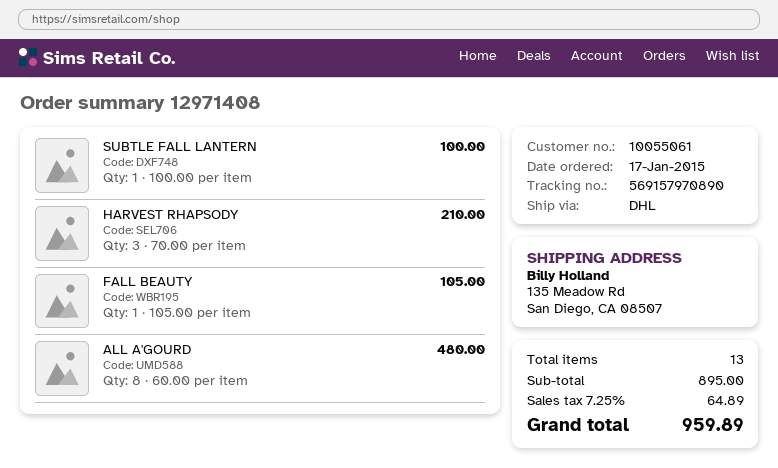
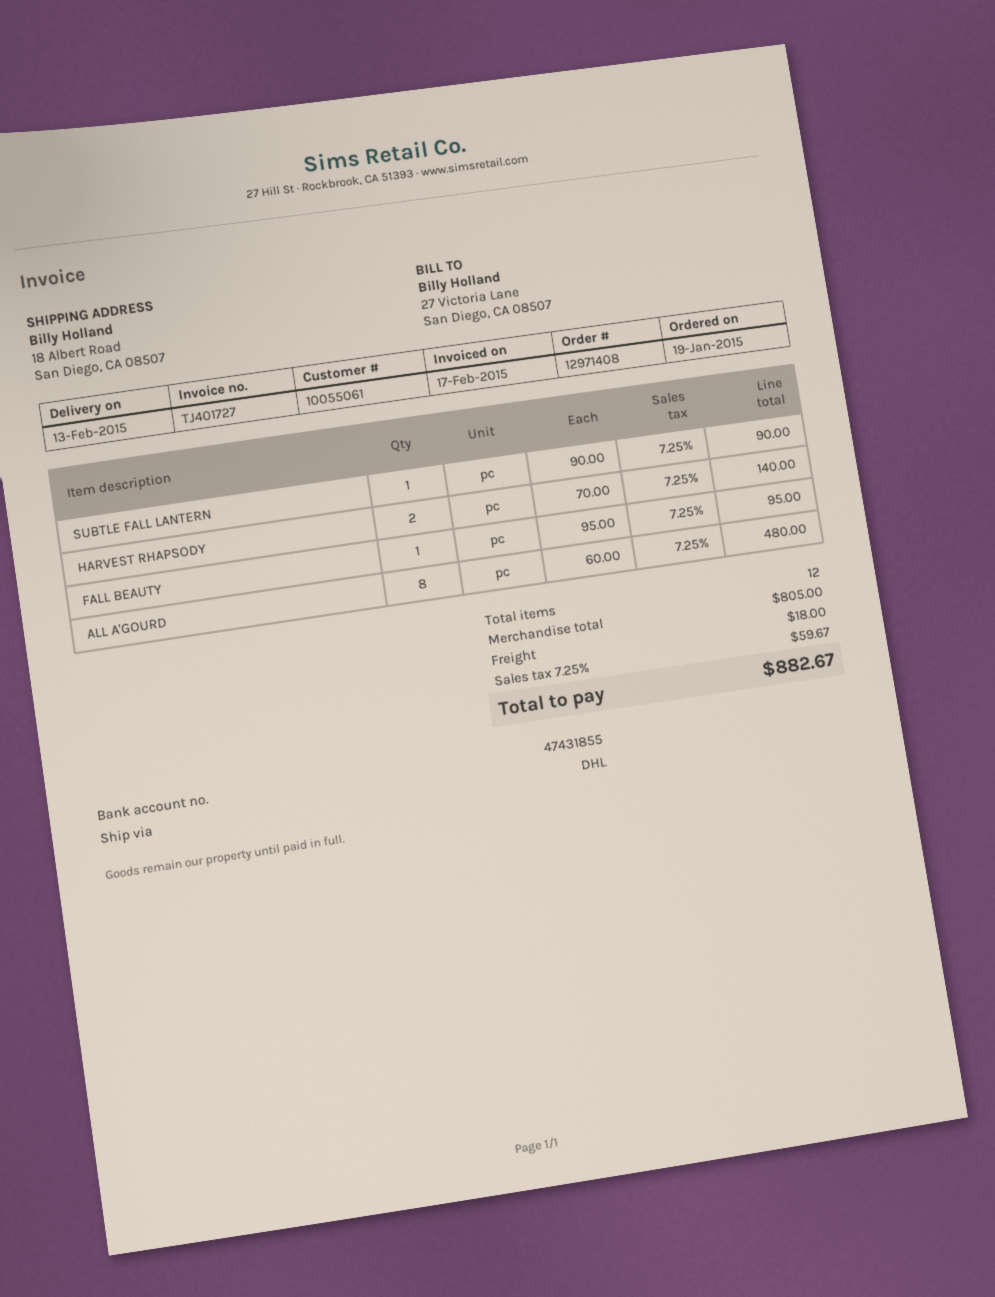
order date: 2015-01-17 -> 2015-01-19
ship to: 135 Meadow Rd, San Diego, CA 08507 -> 18 Albert Road, San Diego, CA 08507
SUBTLE FALL LANTERN: 1 x 100.00 = 100.00 -> 1 x 90.00 = 90.00
HARVEST RHAPSODY: 3 x 70.00 = 210.00 -> 2 x 70.00 = 140.00
FALL BEAUTY: 1 x 105.00 = 105.00 -> 1 x 95.00 = 95.00
total quantity: 13 -> 12
subtotal: 895.00 -> 805.00
shipping: none -> 18.00
tax: 7.25% = 64.89 -> 7.25% = 59.67
total: 959.89 -> 882.67

